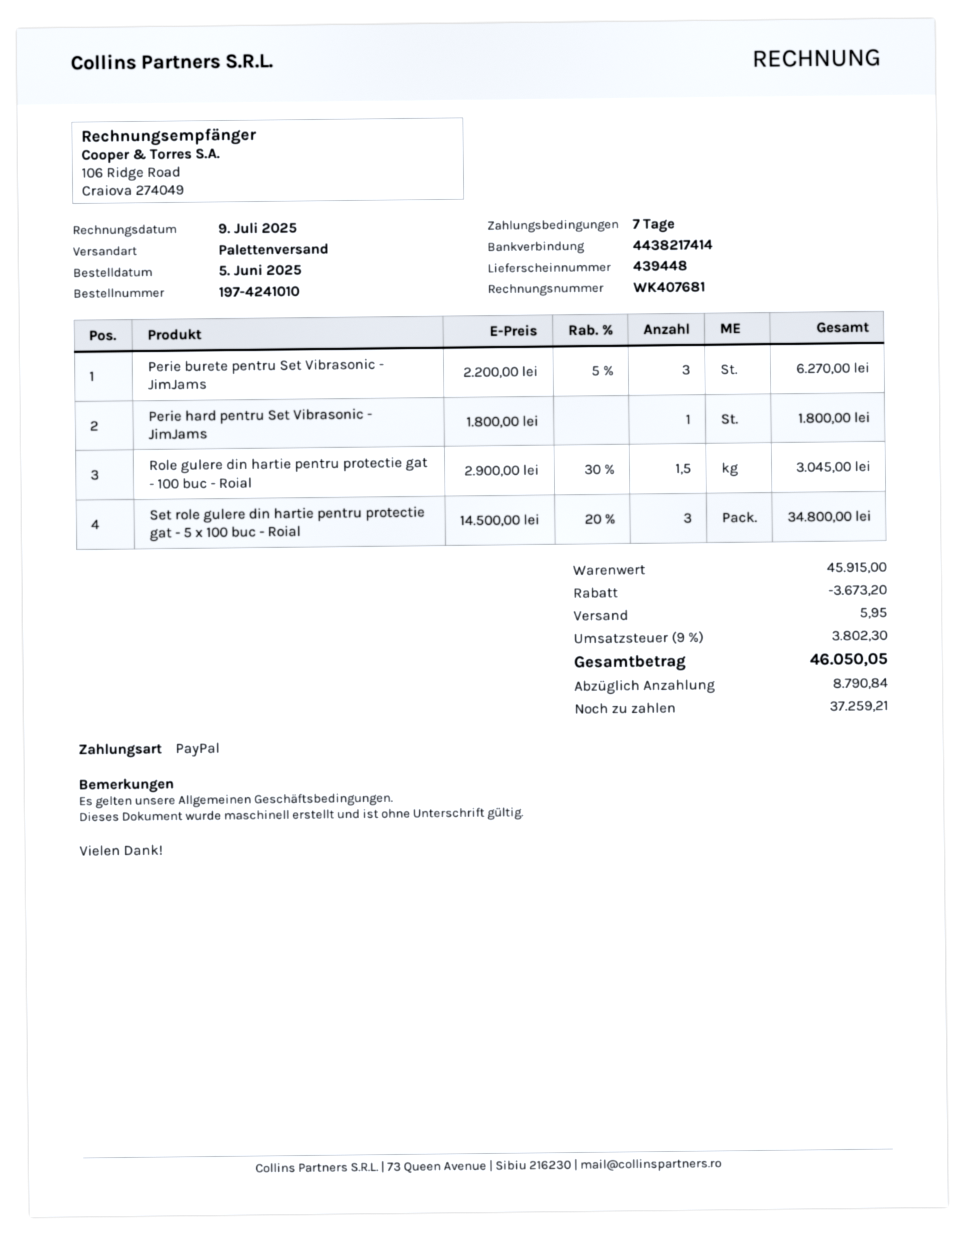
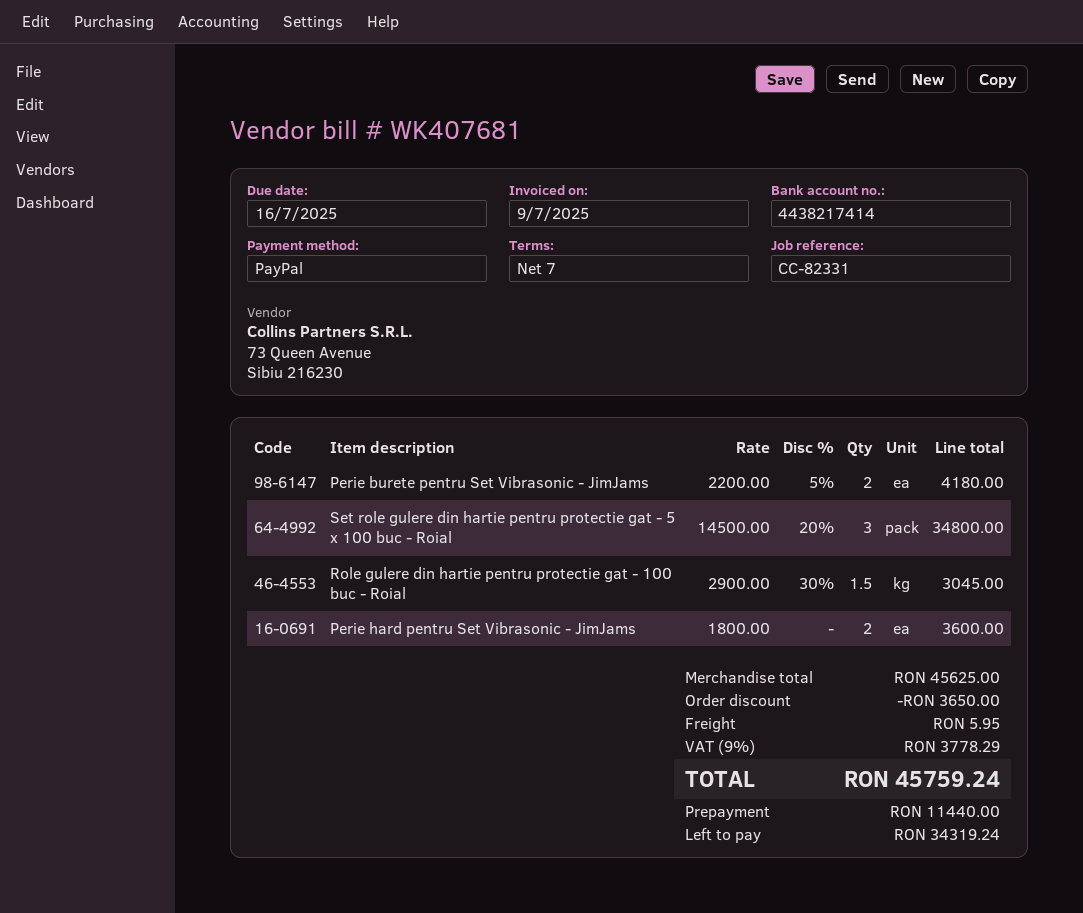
Perie burete pentru Set Vibrasonic - JimJams: 3 x 2200.00 - 5% = 6270.00 -> 2 x 2200.00 - 5% = 4180.00
Perie hard pentru Set Vibrasonic - JimJams: 1 x 1800.00 = 1800.00 -> 2 x 1800.00 = 3600.00
subtotal: 45915.00 -> 45625.00
discount: 3673.20 -> 3650.00
tax: 9% = 3802.30 -> 9% = 3778.29
total: 46050.05 -> 45759.24
deposit: 8790.84 -> 11440.00
balance: 37259.21 -> 34319.24

